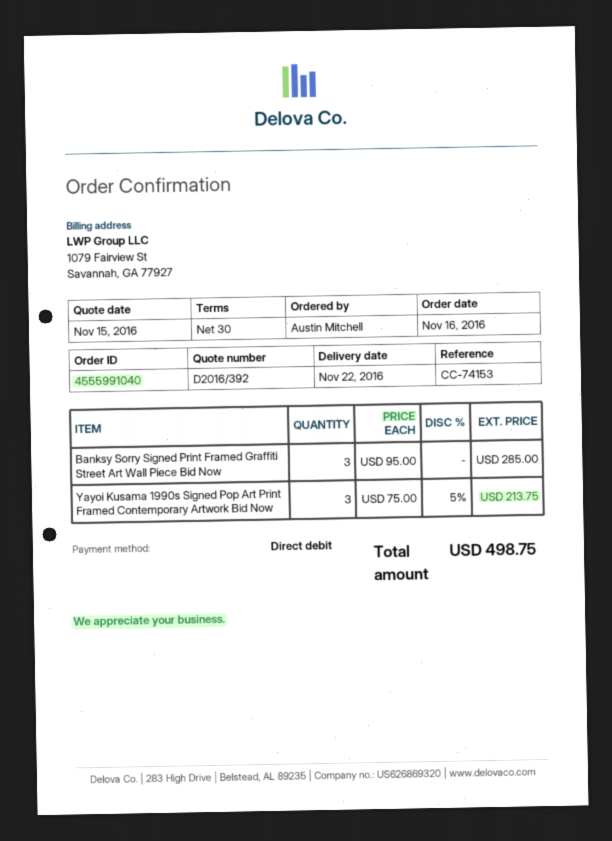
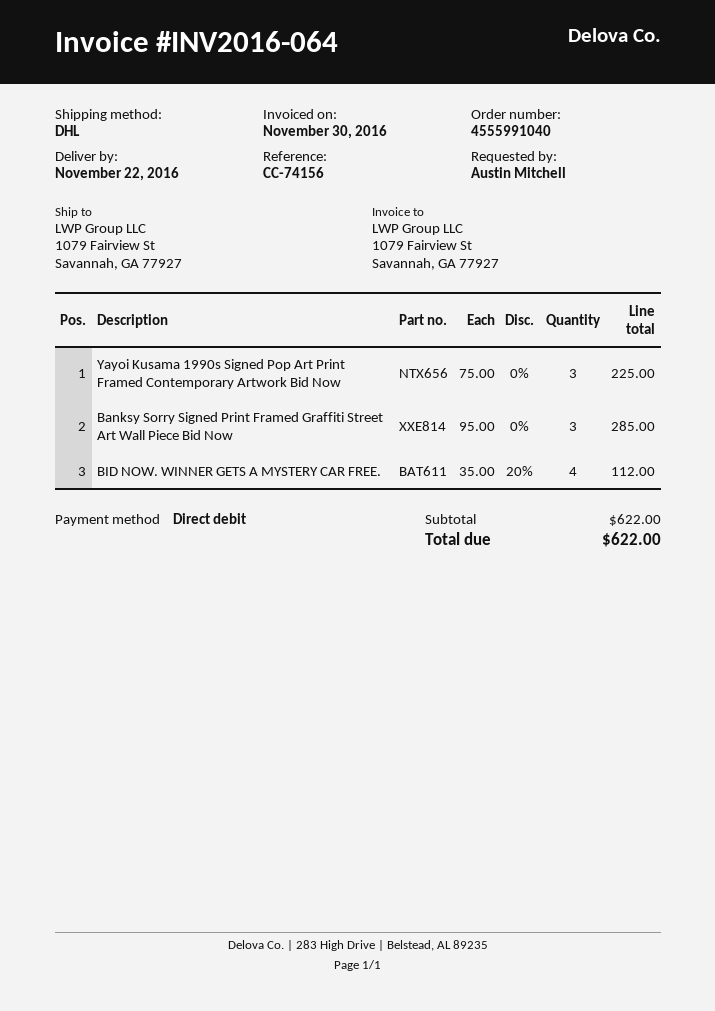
reference: CC-74153 -> CC-74156
Yayoi Kusama 1990s Signed Pop Art Print Framed Contemporary Artwork Bid Now: 3 x 75.00 - 5% = 213.75 -> 3 x 75.00 = 225.00
BID NOW. WINNER GETS A MYSTERY CAR FREE.: none -> 4 x 35.00 - 20% = 112.00
total: 498.75 -> 622.00

